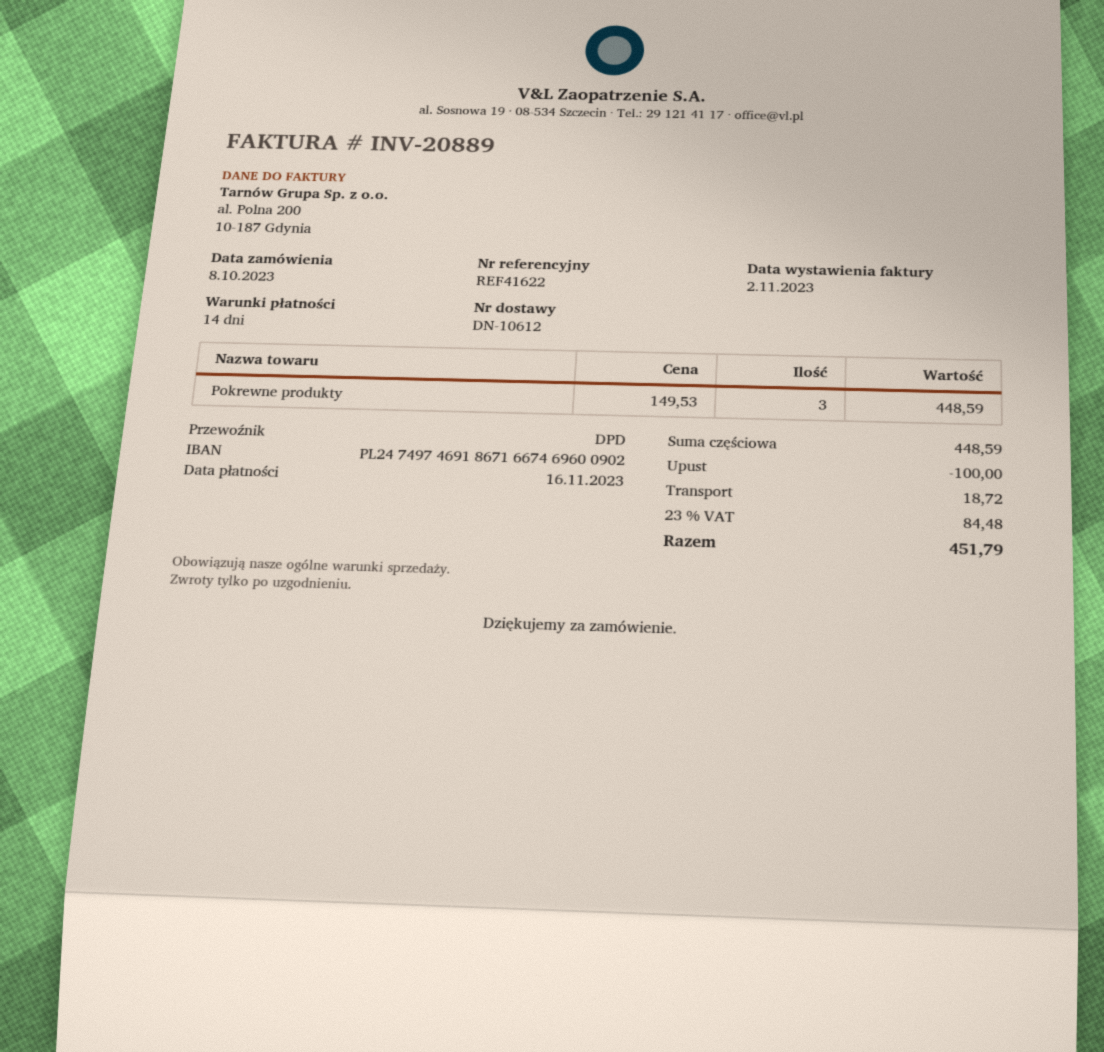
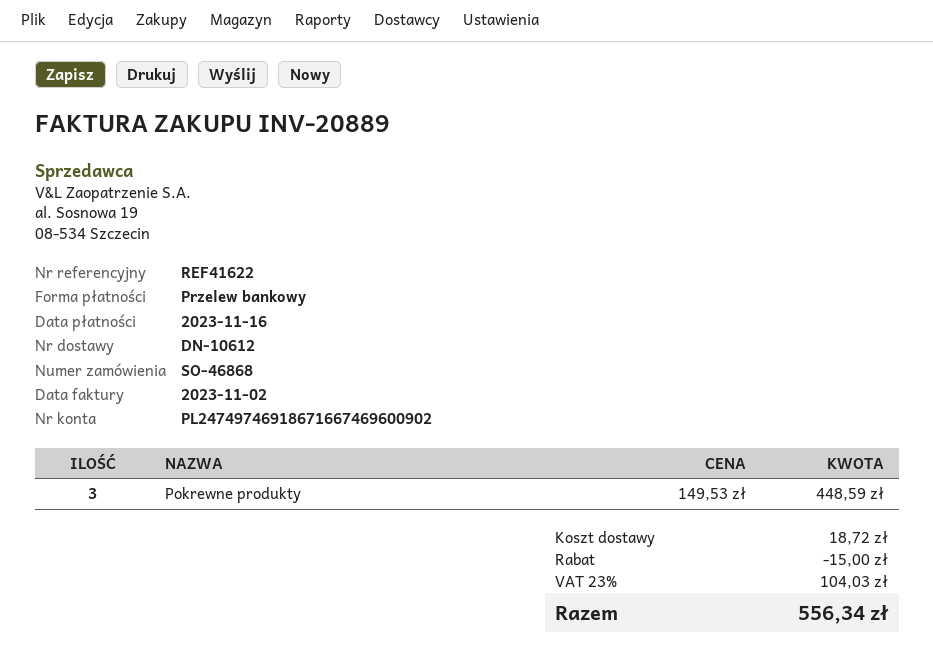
discount: 100.00 -> 15.00
tax: 23% = 84.48 -> 23% = 104.03
total: 451.79 -> 556.34

